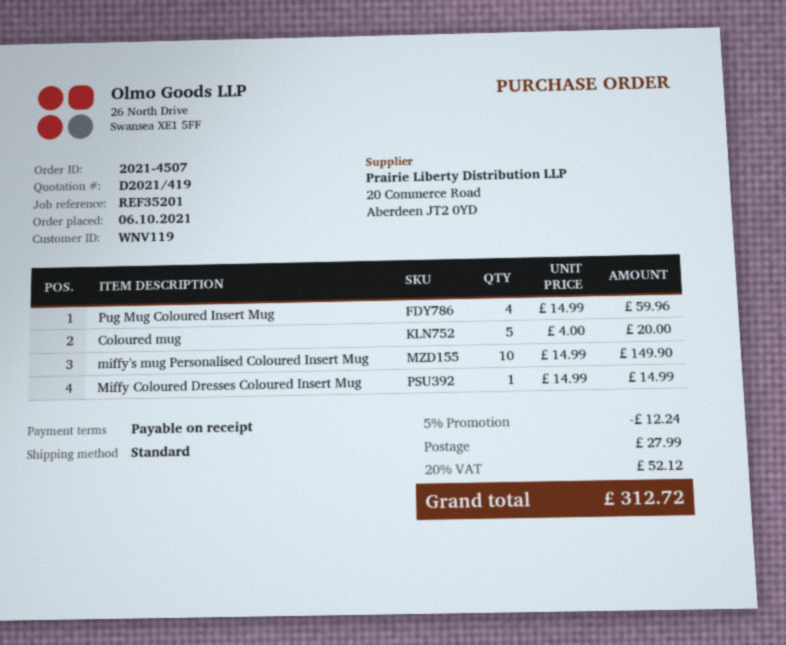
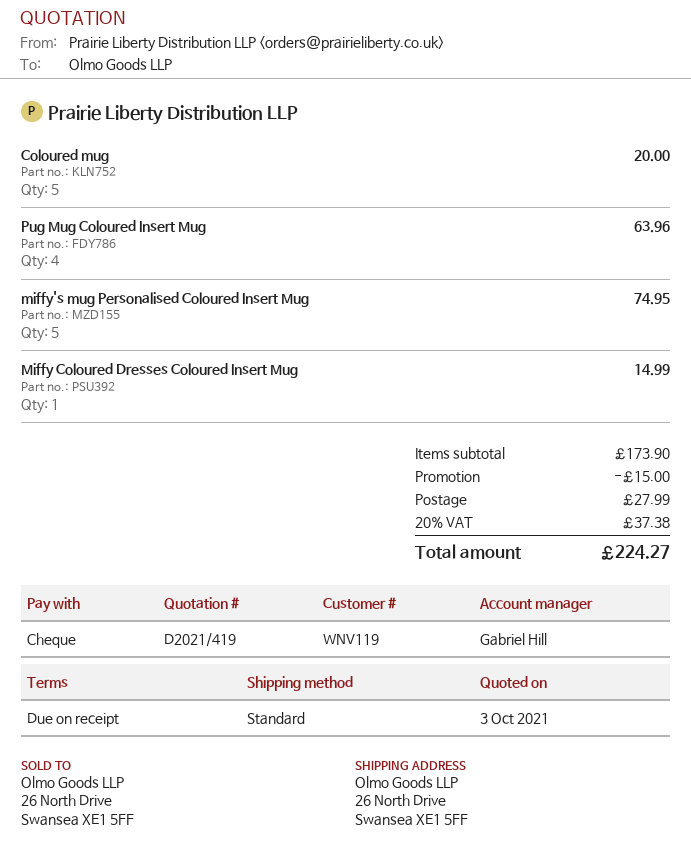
Pug Mug Coloured Insert Mug: 4 for 59.96 -> 4 for 63.96
miffy's mug Personalised Coloured Insert Mug: 10 for 149.90 -> 5 for 74.95
discount: 12.24 -> 15.00
tax: 20% = 52.12 -> 20% = 37.38
total: 312.72 -> 224.27

